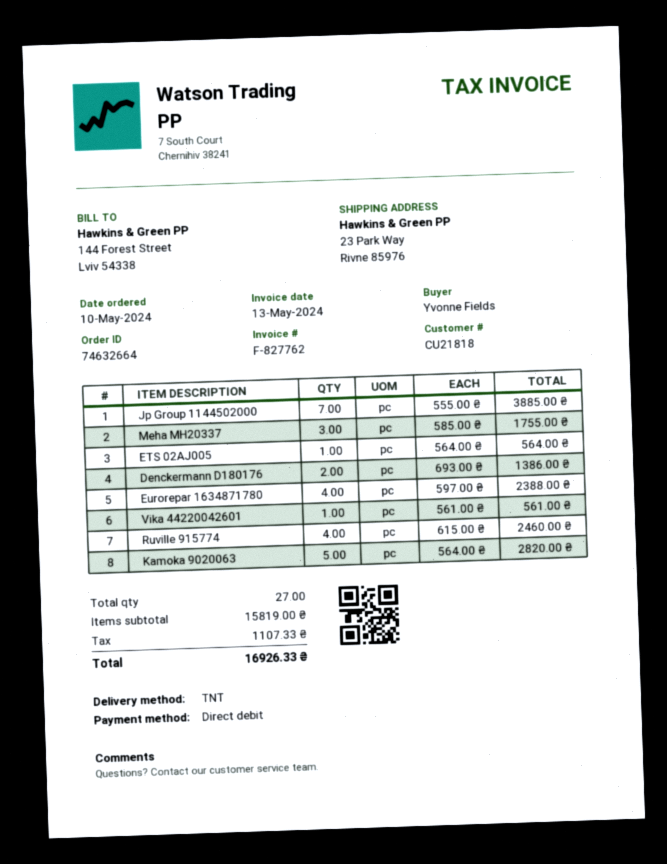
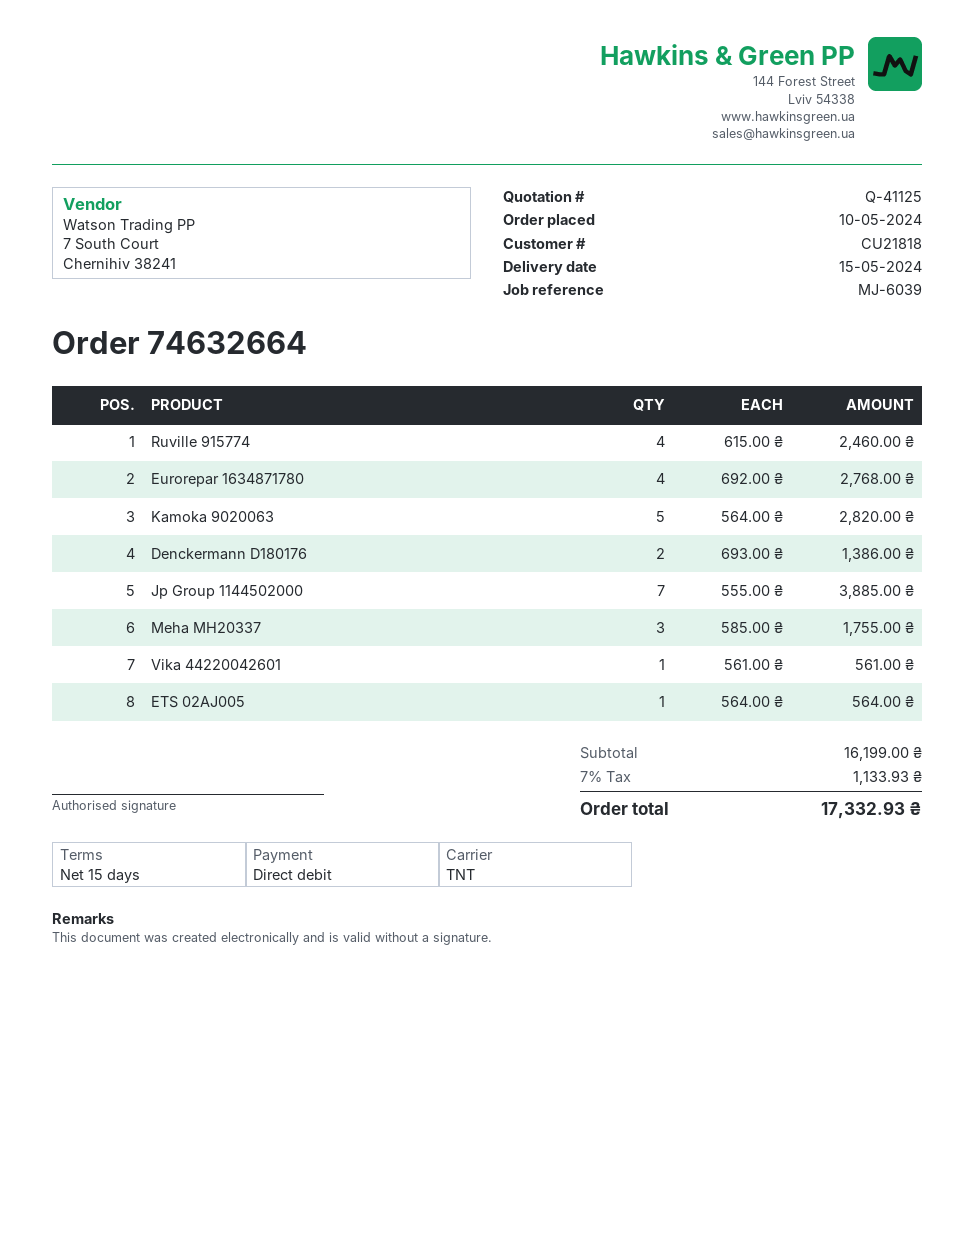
Eurorepar 1634871780: 4 x 597.00 = 2388.00 -> 4 x 692.00 = 2768.00
subtotal: 15819.00 -> 16199.00
tax: 1107.33 -> 1133.93
total: 16926.33 -> 17332.93

